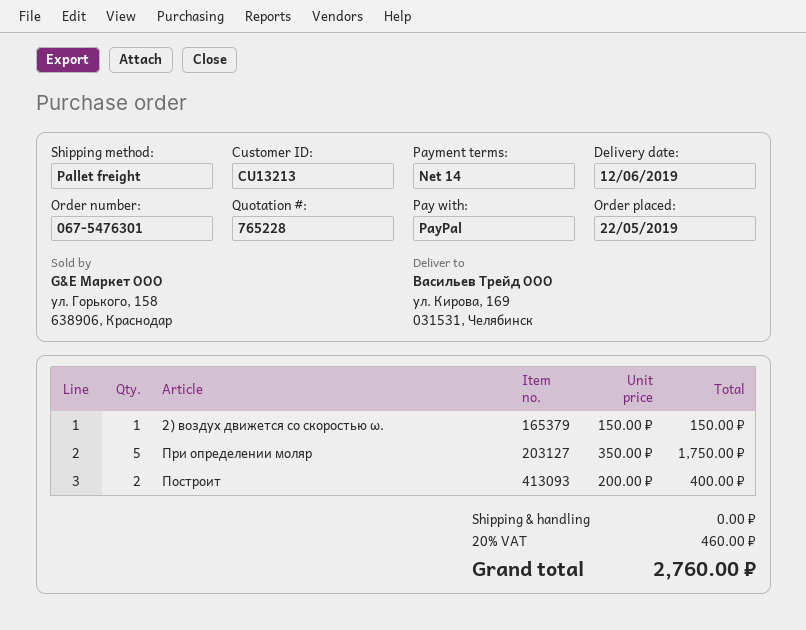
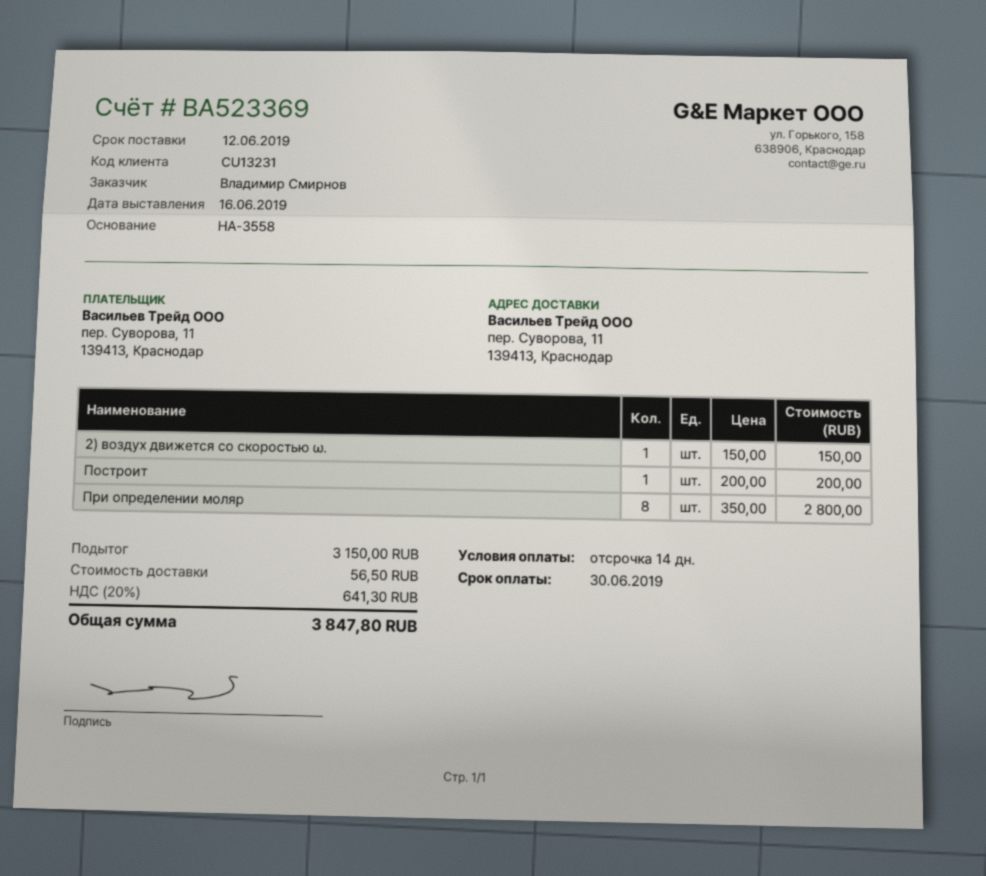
customer number: CU13213 -> CU13231
ship to: ул. Кирова, 169, 031531, Челябинск -> пер. Суворова, 11, 139413, Краснодар
При определении моляр: 5 x 350.00 = 1750.00 -> 8 x 350.00 = 2800.00
Построит: 2 x 200.00 = 400.00 -> 1 x 200.00 = 200.00
shipping: 0.00 -> 56.50
tax: 20% = 460.00 -> 20% = 641.30
total: 2760.00 -> 3847.80

